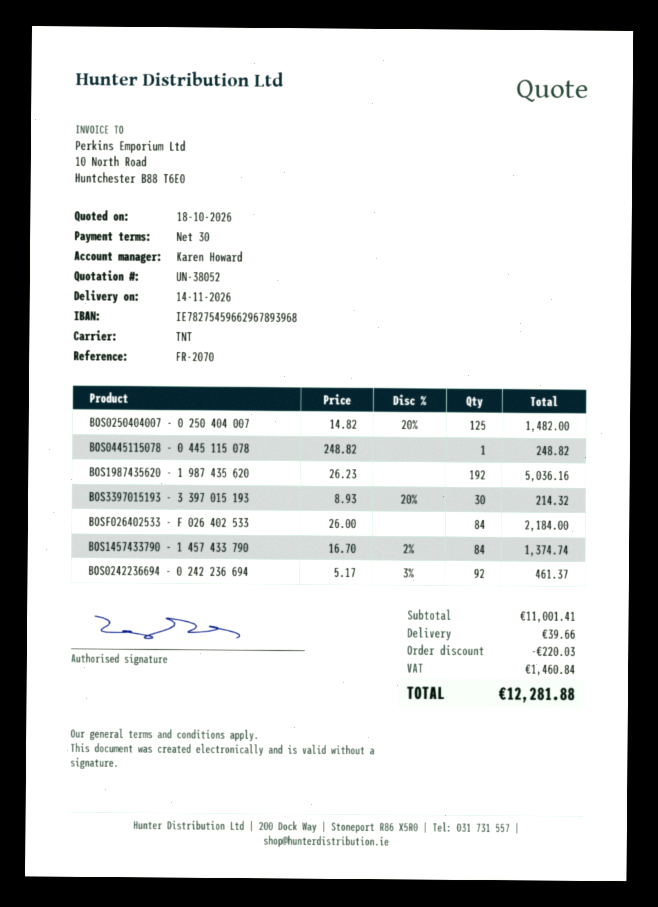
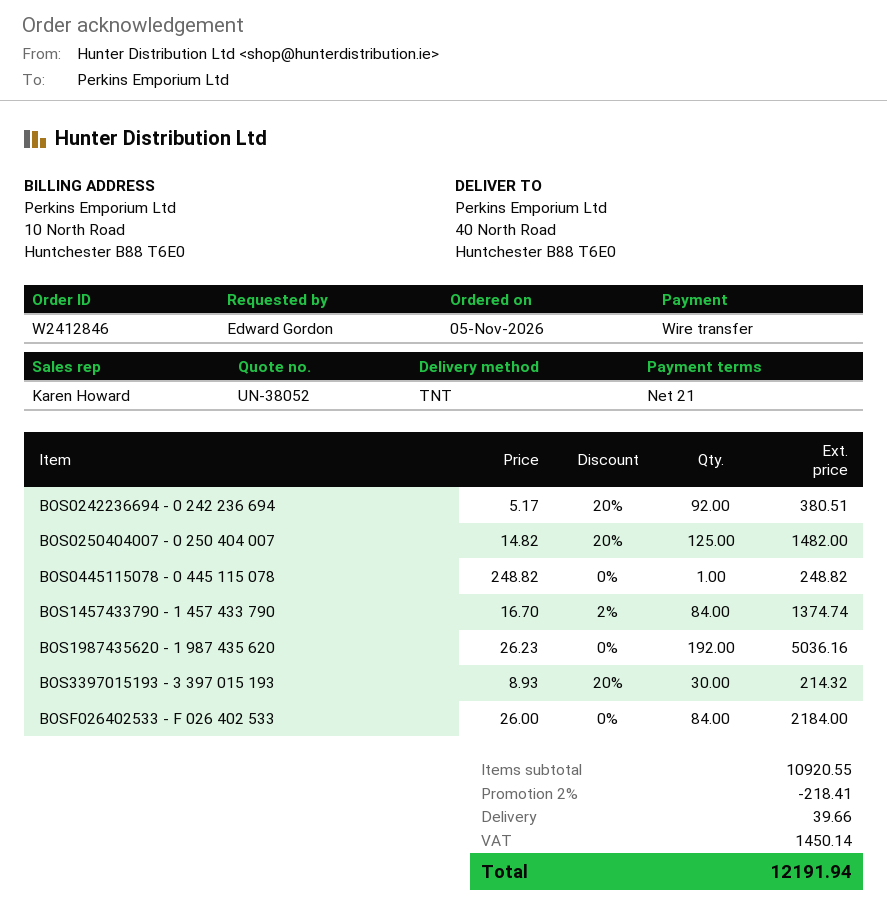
payment terms: 30 days -> 21 days
BOS0242236694 - 0 242 236 694: 92 x 5.17 - 3% = 461.37 -> 92 x 5.17 - 20% = 380.51
subtotal: 11001.41 -> 10920.55
discount: 220.03 -> 218.41
tax: 1460.84 -> 1450.14
total: 12281.88 -> 12191.94

